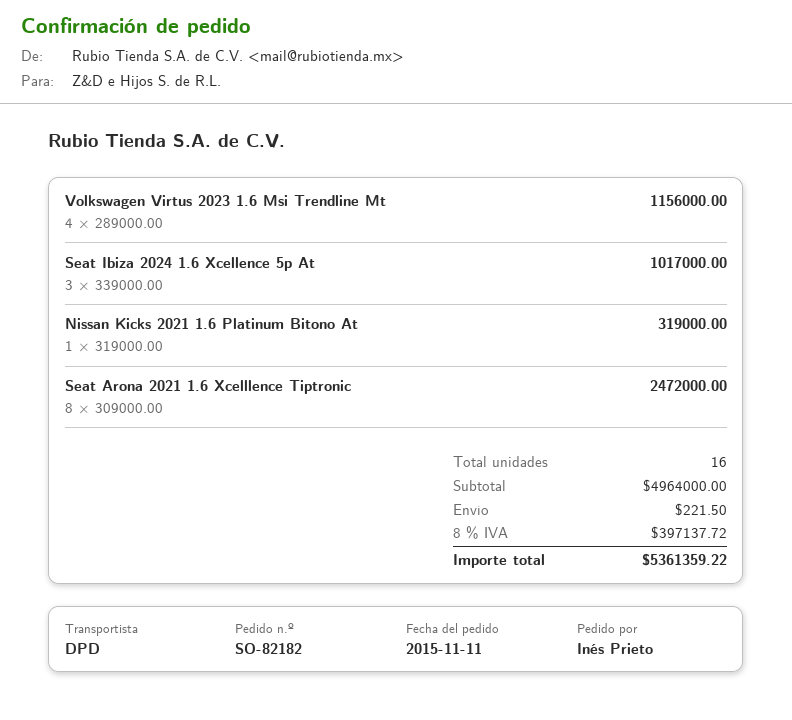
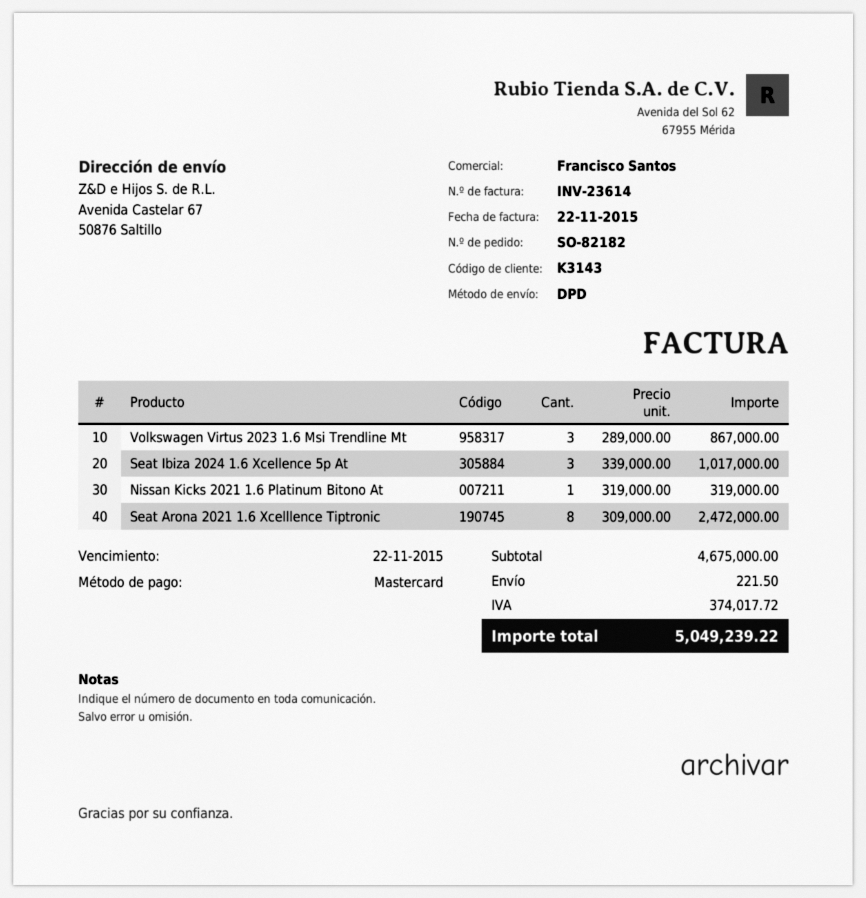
Volkswagen Virtus 2023 1.6 Msi Trendline Mt: 4 x 289000.00 = 1156000.00 -> 3 x 289000.00 = 867000.00
subtotal: 4964000.00 -> 4675000.00
tax: 397137.72 -> 374017.72
total: 5361359.22 -> 5049239.22

